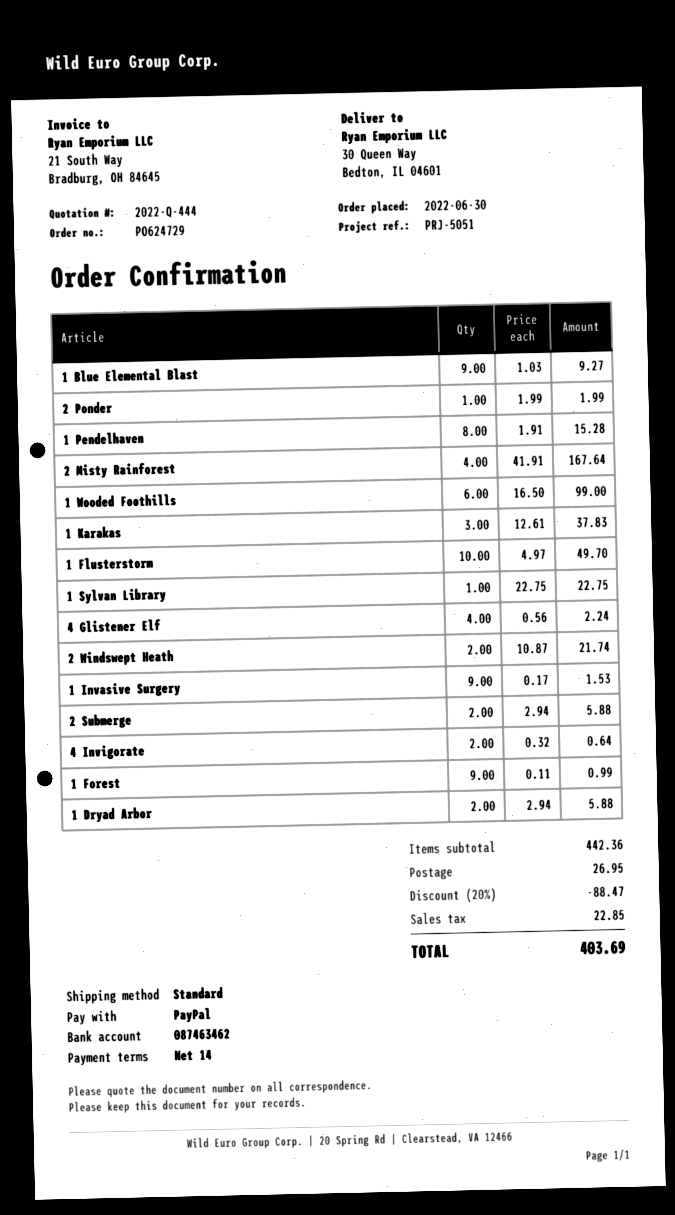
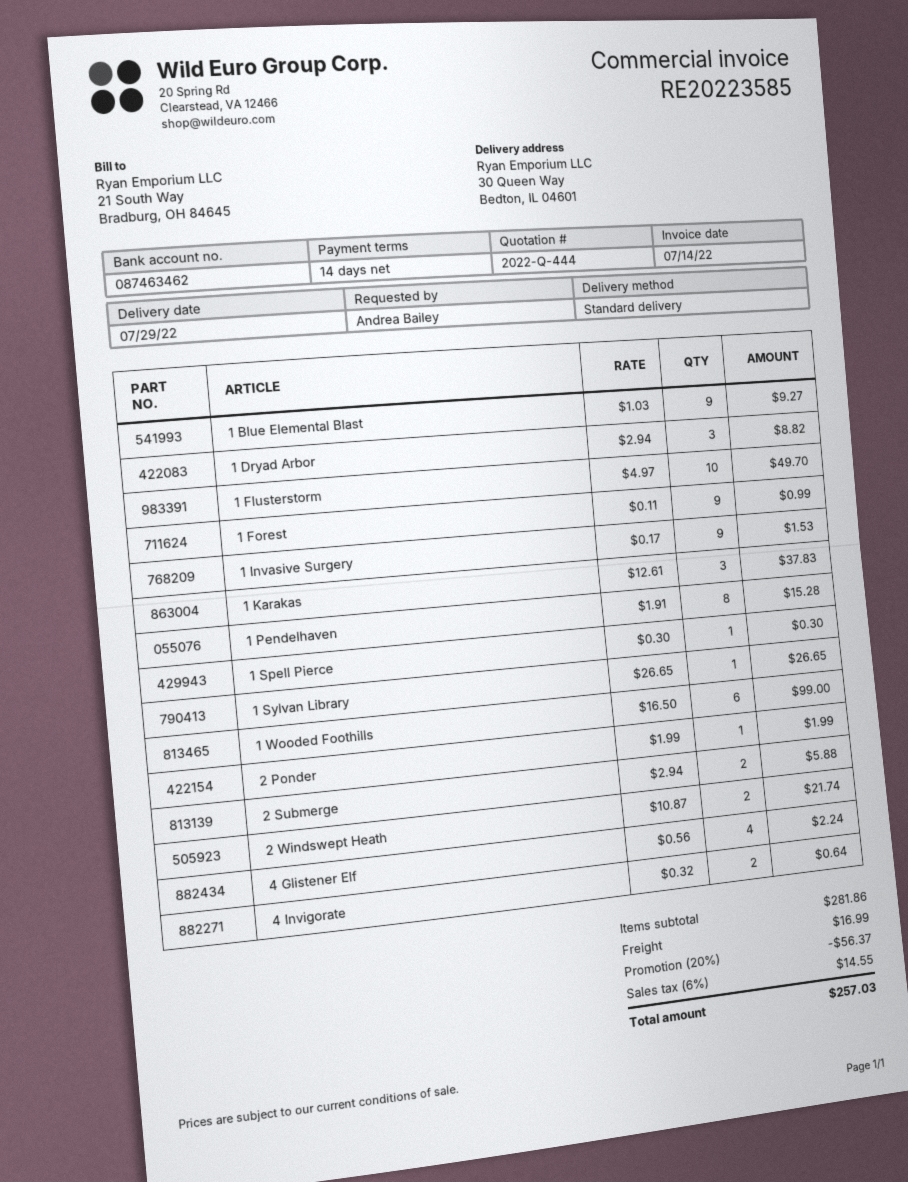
2 Misty Rainforest: 4 x 41.91 = 167.64 -> none
1 Sylvan Library: 1 x 22.75 = 22.75 -> 1 x 26.65 = 26.65
1 Dryad Arbor: 2 x 2.94 = 5.88 -> 3 x 2.94 = 8.82
1 Spell Pierce: none -> 1 x 0.30 = 0.30
subtotal: 442.36 -> 281.86
discount: 20% = 88.47 -> 20% = 56.37
shipping: 26.95 -> 16.99
tax: 22.85 -> 14.55
total: 403.69 -> 257.03

